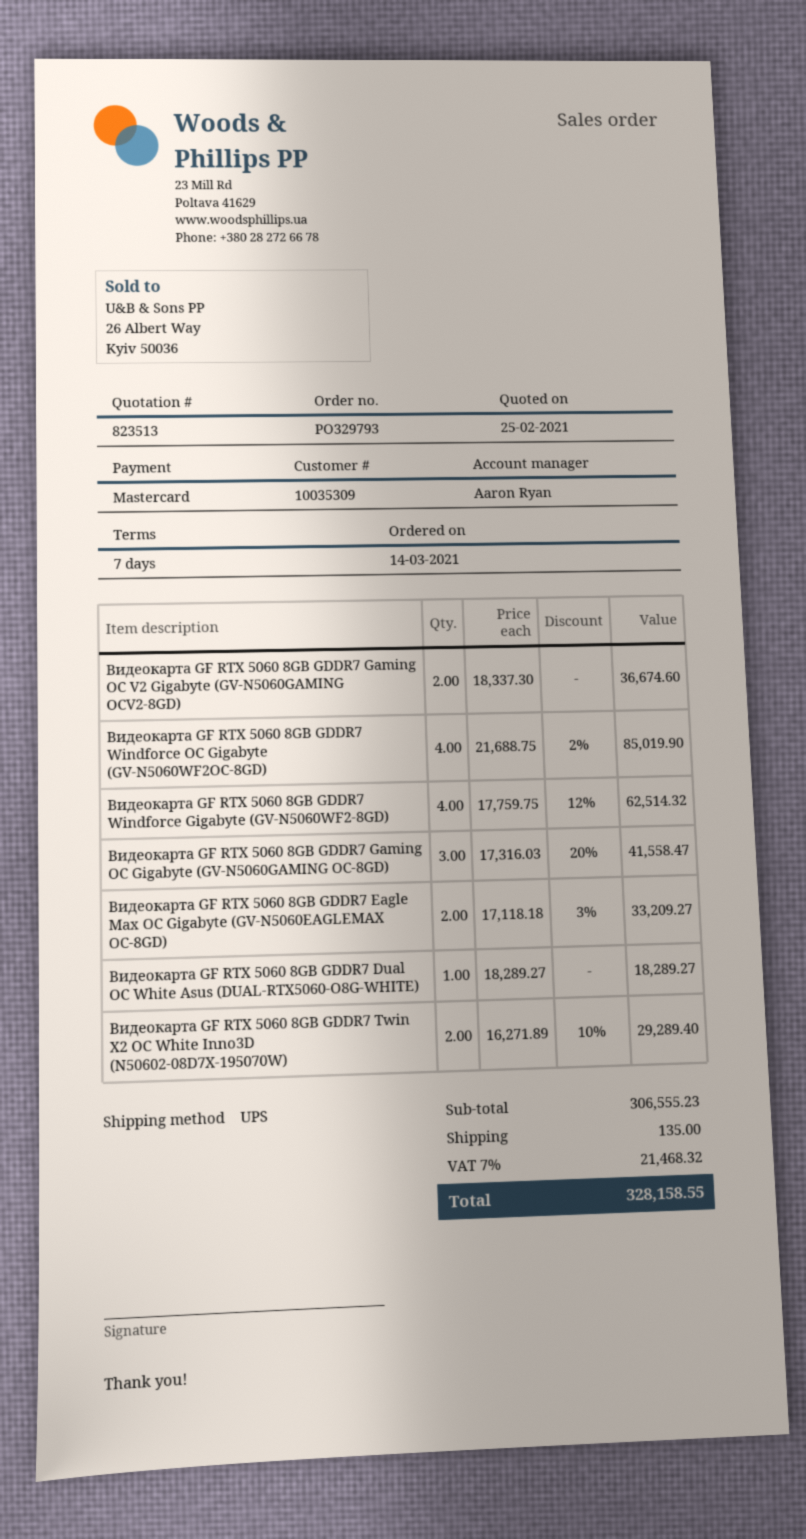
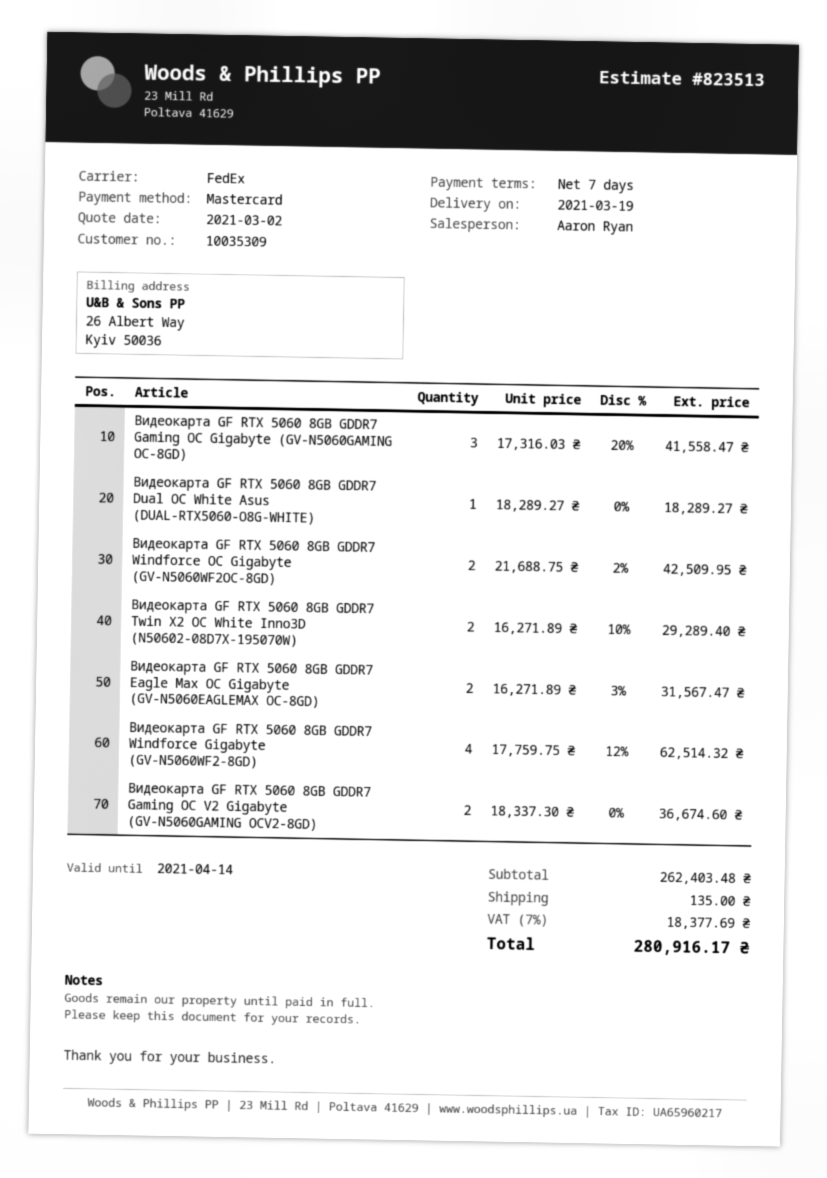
quote date: 2021-02-25 -> 2021-03-02
shipping method: UPS -> FedEx
Видеокарта GF RTX 5060 8GB GDDR7 Windforce OC Gigabyte (GV-N5060WF2OC-8GD): 4 x 21688.75 - 2% = 85019.90 -> 2 x 21688.75 - 2% = 42509.95
Видеокарта GF RTX 5060 8GB GDDR7 Eagle Max OC Gigabyte (GV-N5060EAGLEMAX OC-8GD): 2 x 17118.18 - 3% = 33209.27 -> 2 x 16271.89 - 3% = 31567.47
subtotal: 306555.23 -> 262403.48
tax: 7% = 21468.32 -> 7% = 18377.69
total: 328158.55 -> 280916.17

